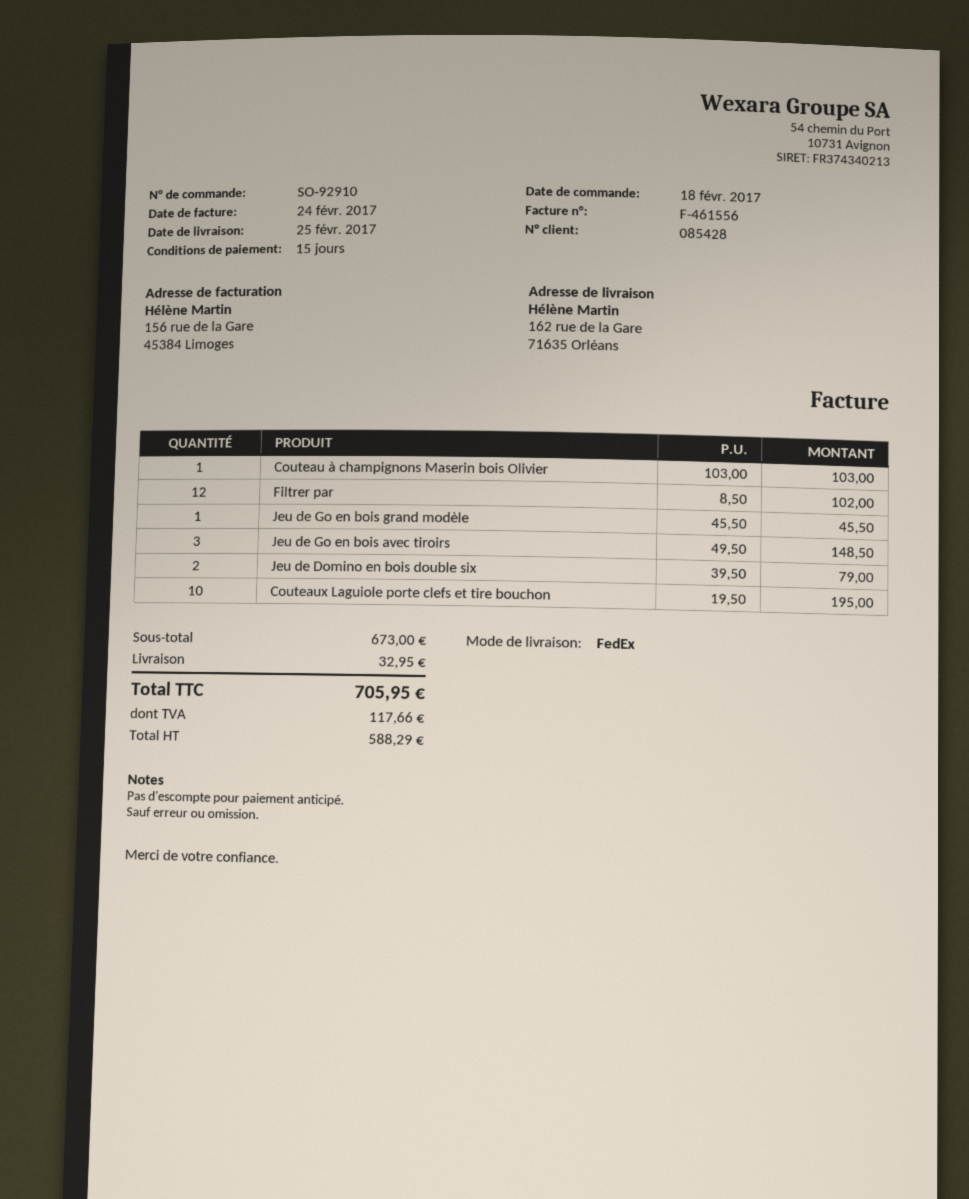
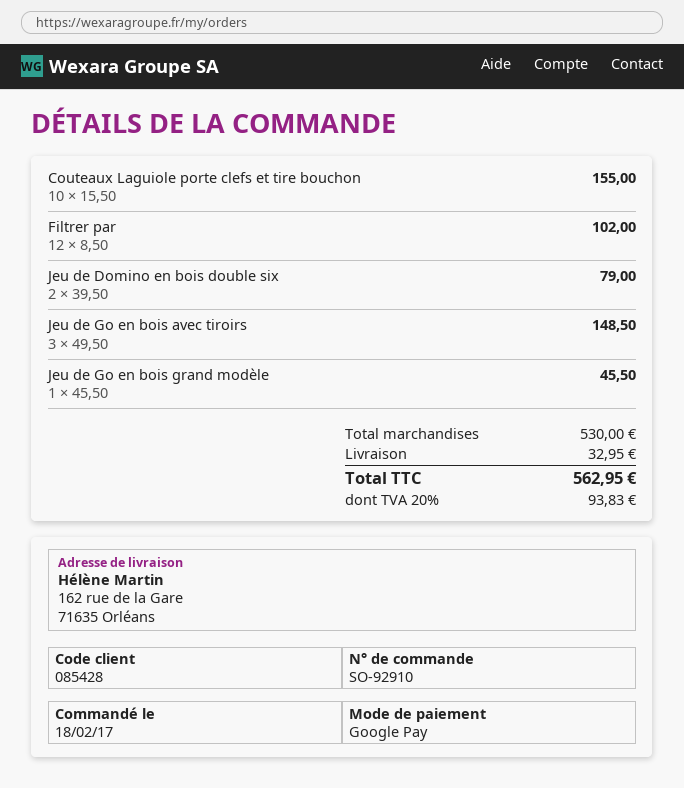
Couteau à champignons Maserin bois Olivier: 1 x 103.00 = 103.00 -> none
Couteaux Laguiole porte clefs et tire bouchon: 10 x 19.50 = 195.00 -> 10 x 15.50 = 155.00
subtotal: 673.00 -> 530.00
tax: 117.66 -> 93.83
total: 705.95 -> 562.95

